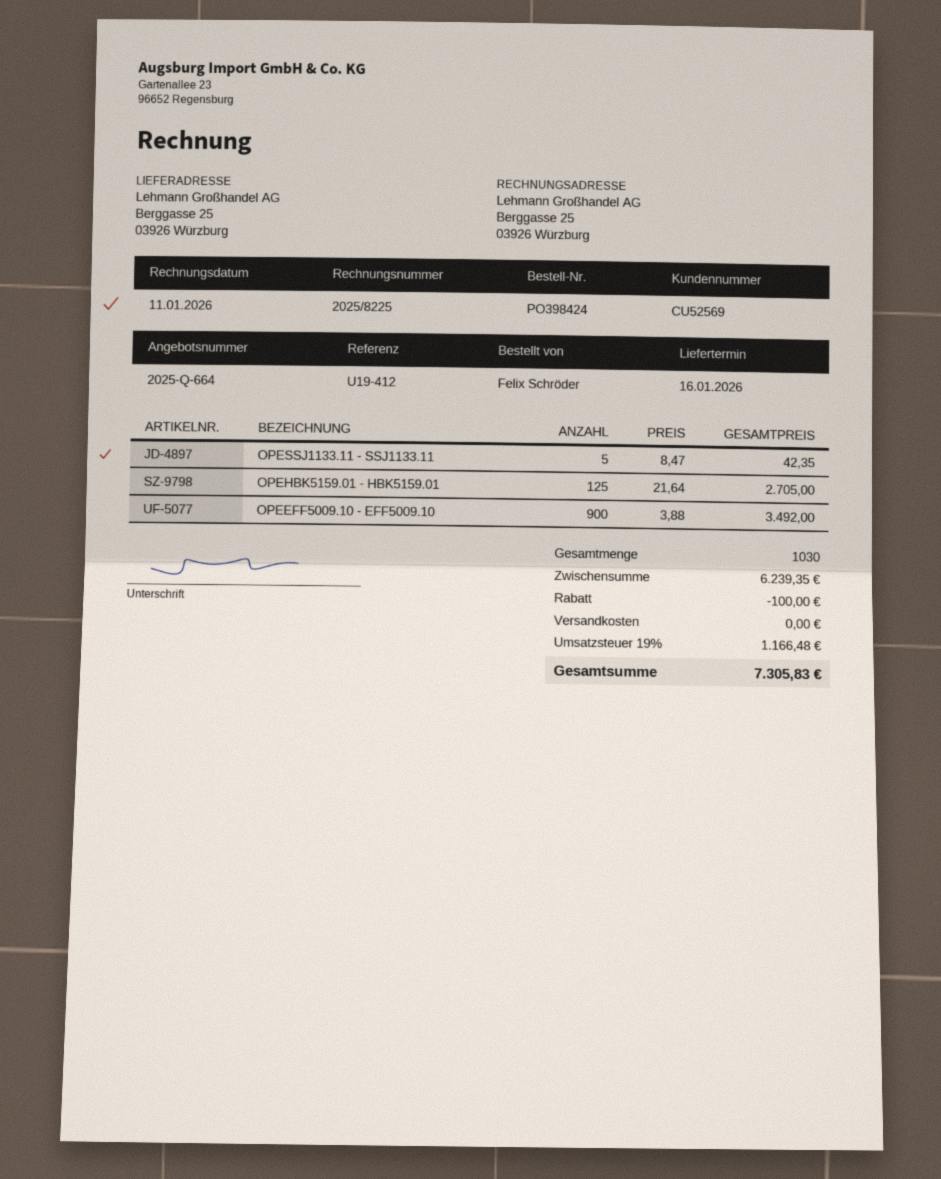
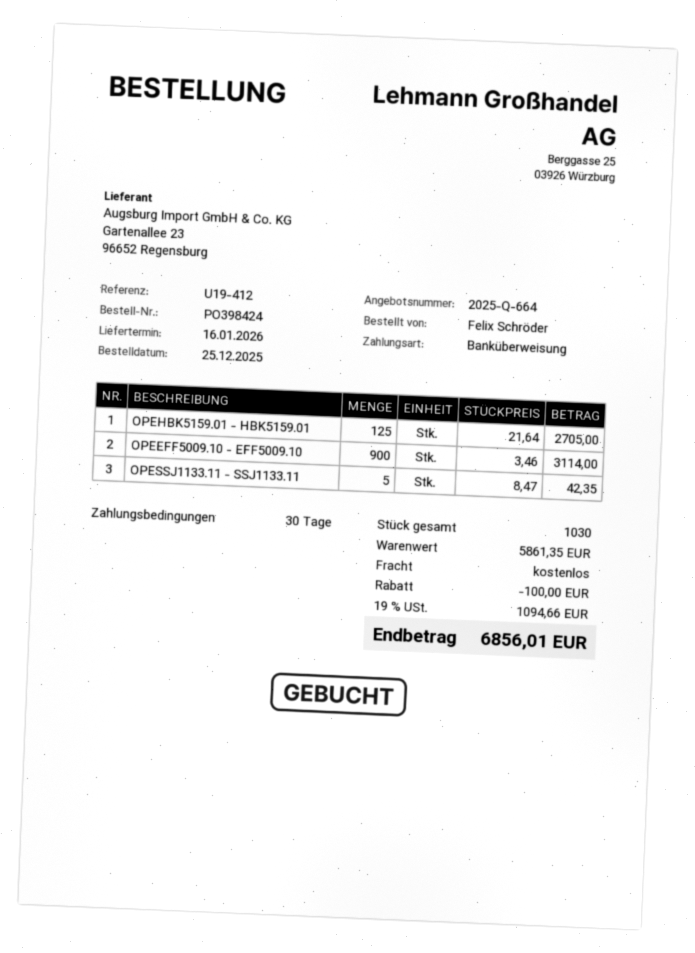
OPEEFF5009.10 - EFF5009.10: 900 x 3.88 = 3492.00 -> 900 x 3.46 = 3114.00
subtotal: 6239.35 -> 5861.35
tax: 19% = 1166.48 -> 19% = 1094.66
total: 7305.83 -> 6856.01

